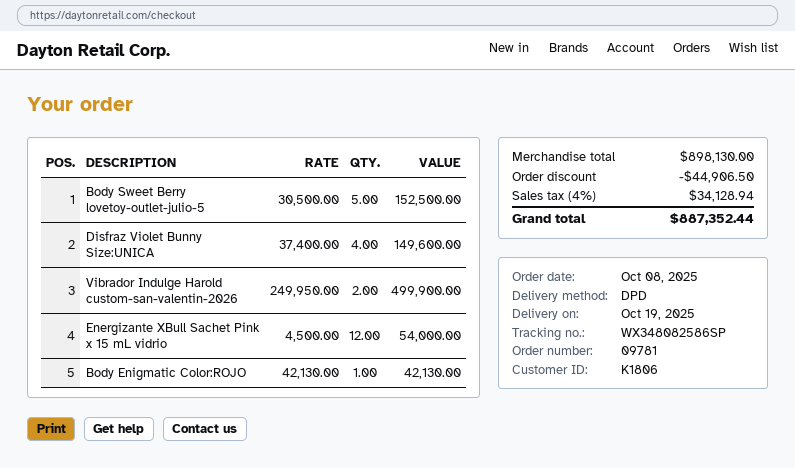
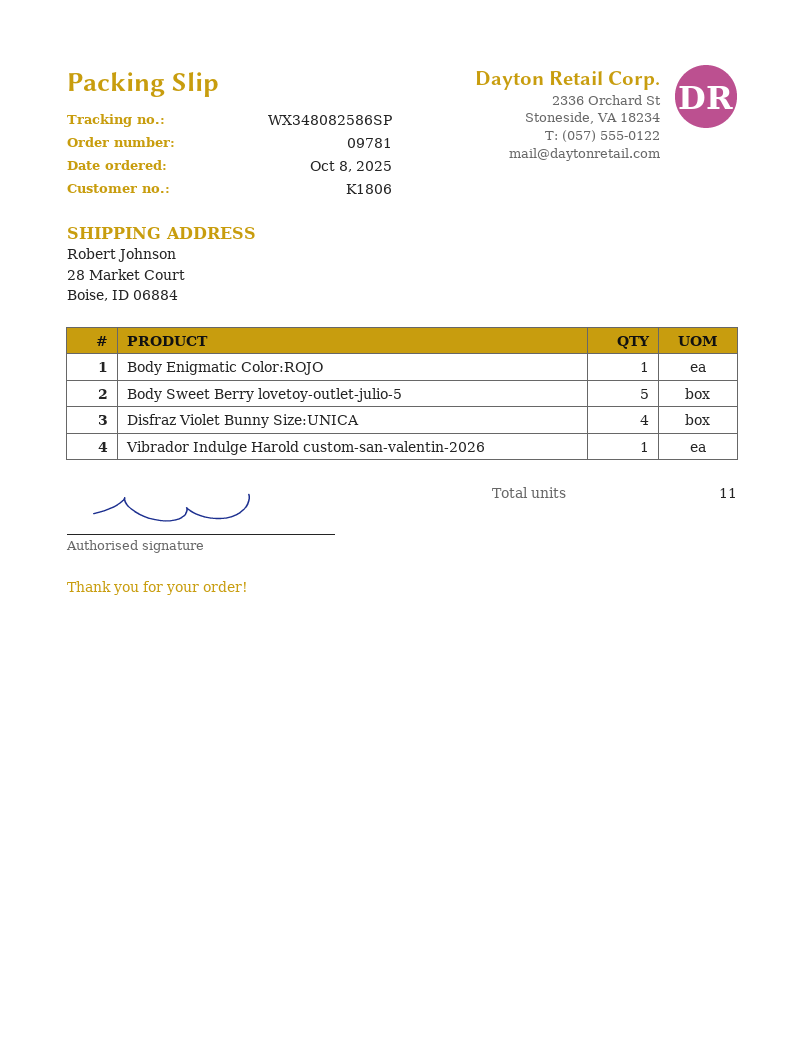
Vibrador Indulge Harold custom-san-valentin-2026: 2 -> 1
Energizante XBull Sachet Pink x 15 mL vidrio: 12 -> none

